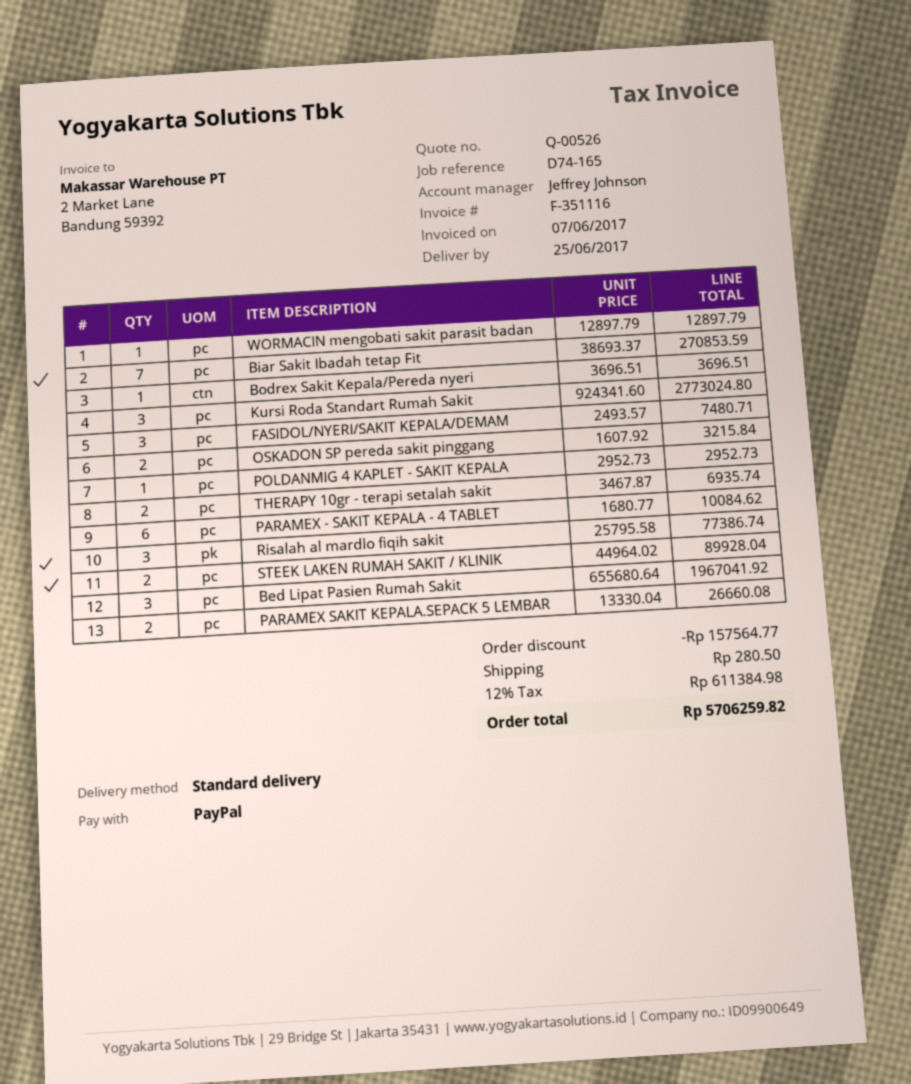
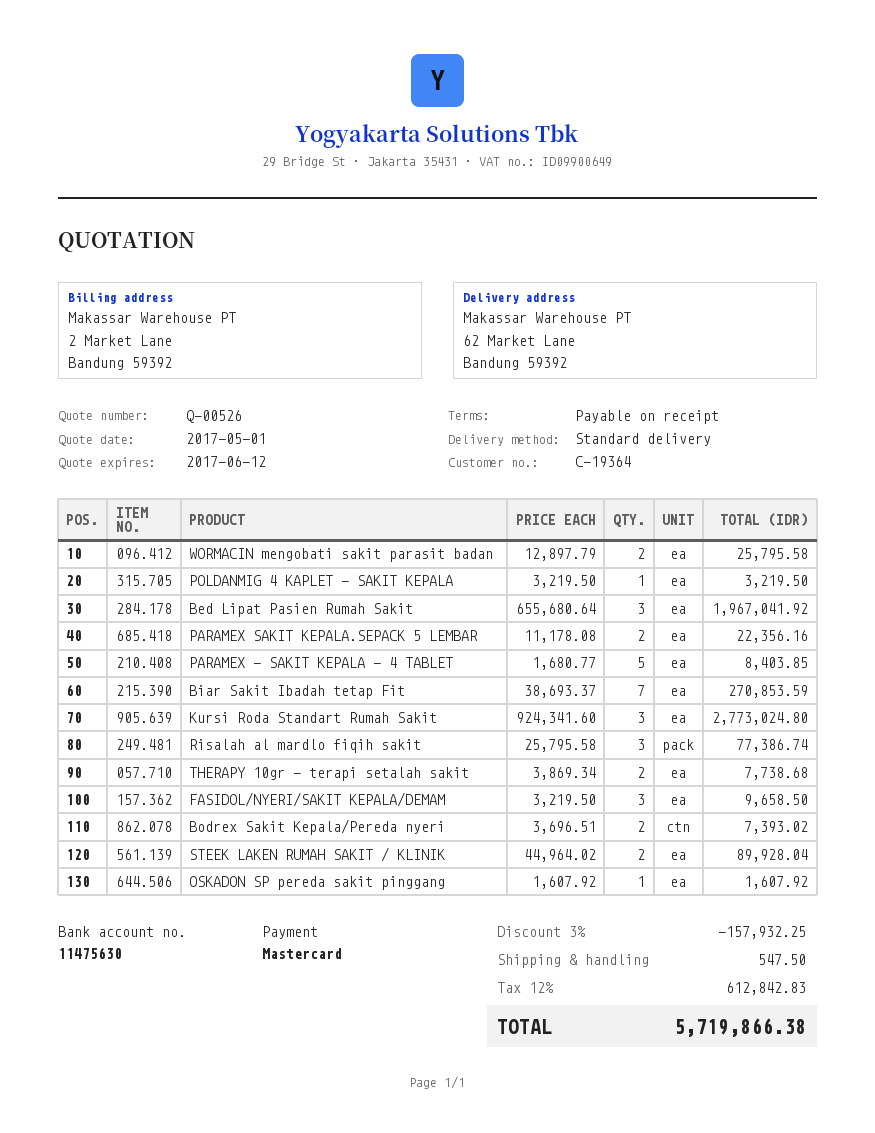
payment method: PayPal -> Mastercard
WORMACIN mengobati sakit parasit badan: 1 x 12897.79 = 12897.79 -> 2 x 12897.79 = 25795.58
Bodrex Sakit Kepala/Pereda nyeri: 1 x 3696.51 = 3696.51 -> 2 x 3696.51 = 7393.02
FASIDOL/NYERI/SAKIT KEPALA/DEMAM: 3 x 2493.57 = 7480.71 -> 3 x 3219.50 = 9658.50
OSKADON SP pereda sakit pinggang: 2 x 1607.92 = 3215.84 -> 1 x 1607.92 = 1607.92
POLDANMIG 4 KAPLET - SAKIT KEPALA: 1 x 2952.73 = 2952.73 -> 1 x 3219.50 = 3219.50
THERAPY 10gr - terapi setalah sakit: 2 x 3467.87 = 6935.74 -> 2 x 3869.34 = 7738.68
PARAMEX - SAKIT KEPALA - 4 TABLET: 6 x 1680.77 = 10084.62 -> 5 x 1680.77 = 8403.85
PARAMEX SAKIT KEPALA.SEPACK 5 LEMBAR: 2 x 13330.04 = 26660.08 -> 2 x 11178.08 = 22356.16
discount: 157564.77 -> 157932.25
shipping: 280.50 -> 547.50
tax: 12% = 611384.98 -> 12% = 612842.83
total: 5706259.82 -> 5719866.38

